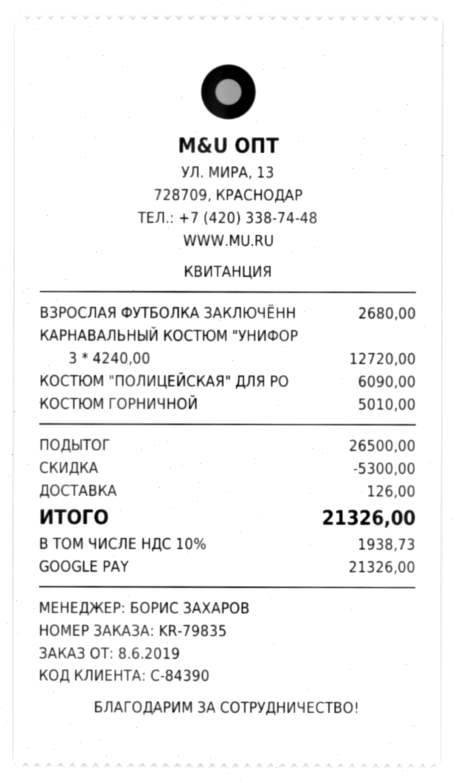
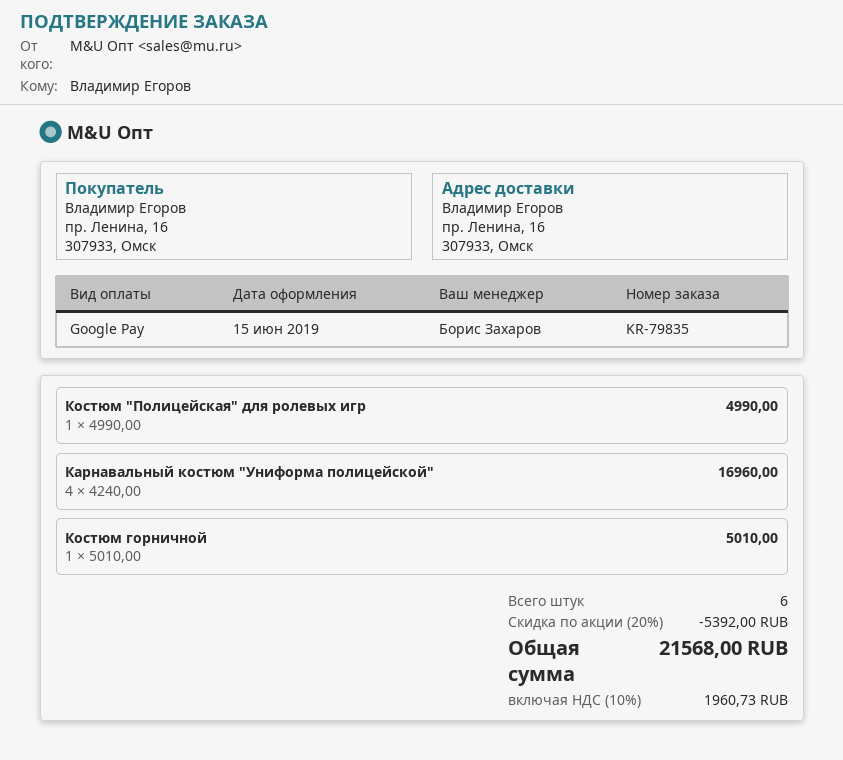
order date: 2019-06-08 -> 2019-06-15
ВЗРОСЛАЯ ФУТБОЛКА ЗАКЛЮЧЁНН: 1 x 2680.00 = 2680.00 -> none
КАРНАВАЛЬНЫЙ КОСТЮМ "УНИФОР: 3 x 4240.00 = 12720.00 -> 4 x 4240.00 = 16960.00
КОСТЮМ "ПОЛИЦЕЙСКАЯ" ДЛЯ РО: 1 x 6090.00 = 6090.00 -> 1 x 4990.00 = 4990.00
discount: 5300.00 -> 5392.00
shipping: 126.00 -> none
tax: 10% = 1938.73 -> 10% = 1960.73
total: 21326.00 -> 21568.00

